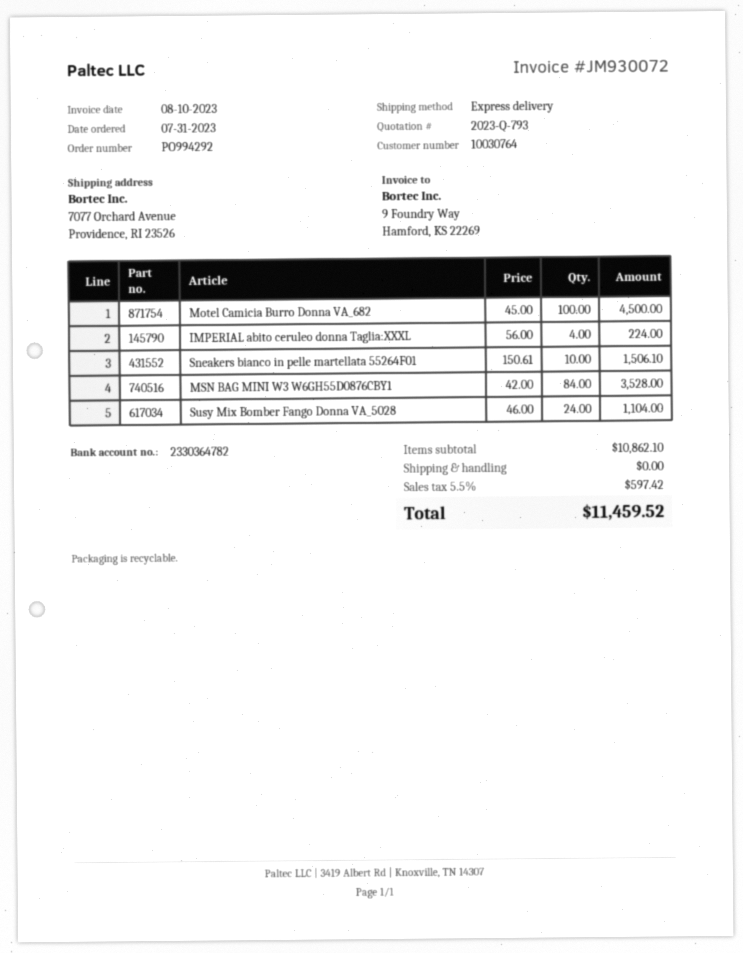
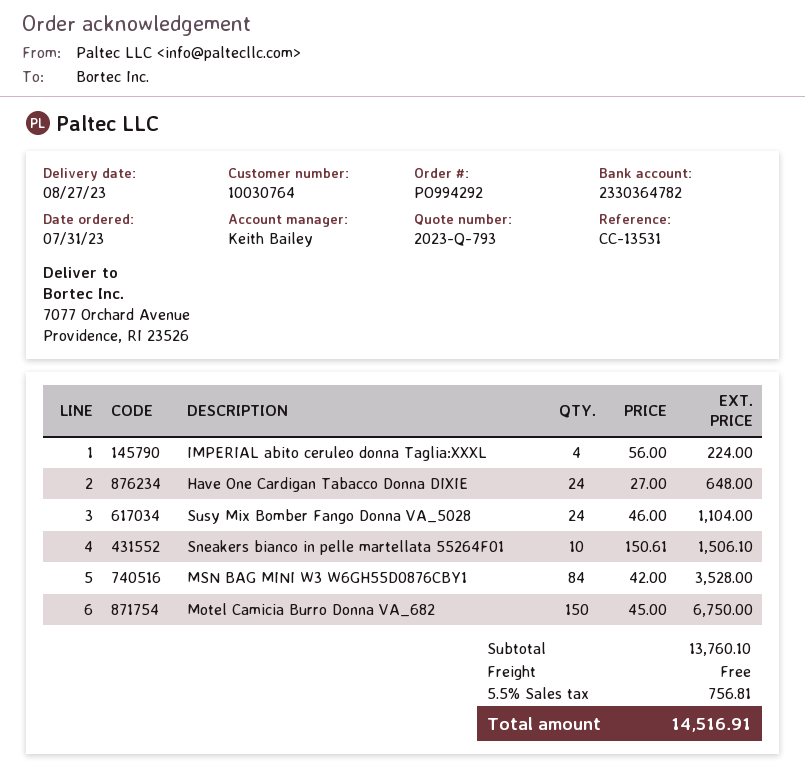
Motel Camicia Burro Donna VA_682: 100 x 45.00 = 4500.00 -> 150 x 45.00 = 6750.00
Have One Cardigan Tabacco Donna DIXIE: none -> 24 x 27.00 = 648.00
subtotal: 10862.10 -> 13760.10
tax: 5.5% = 597.42 -> 5.5% = 756.81
total: 11459.52 -> 14516.91

